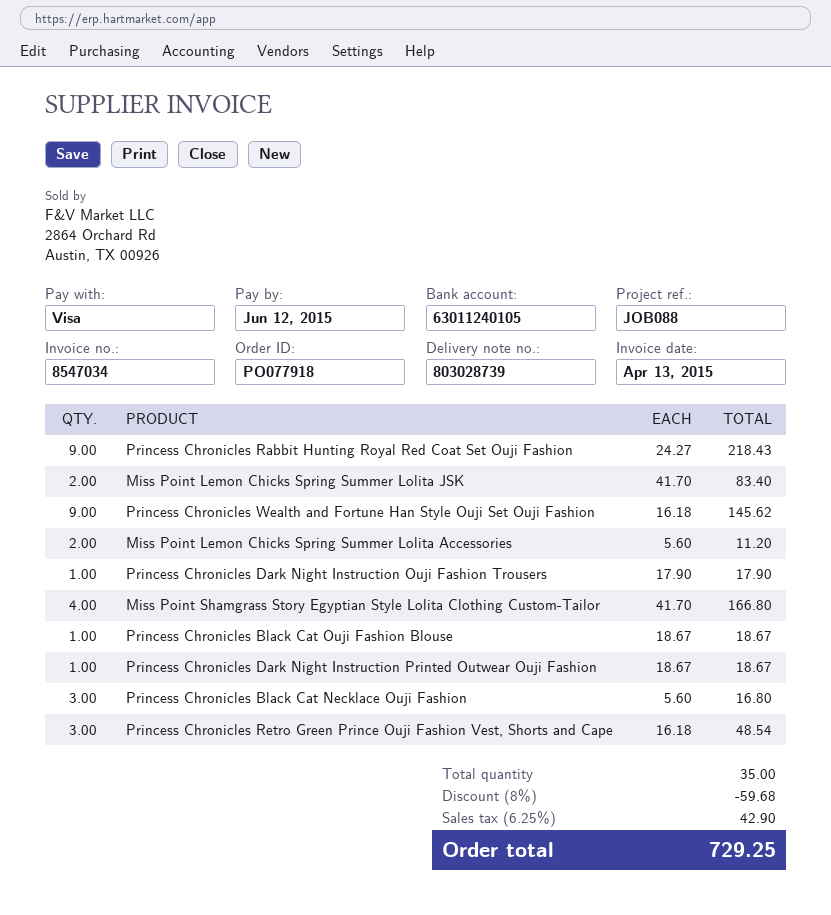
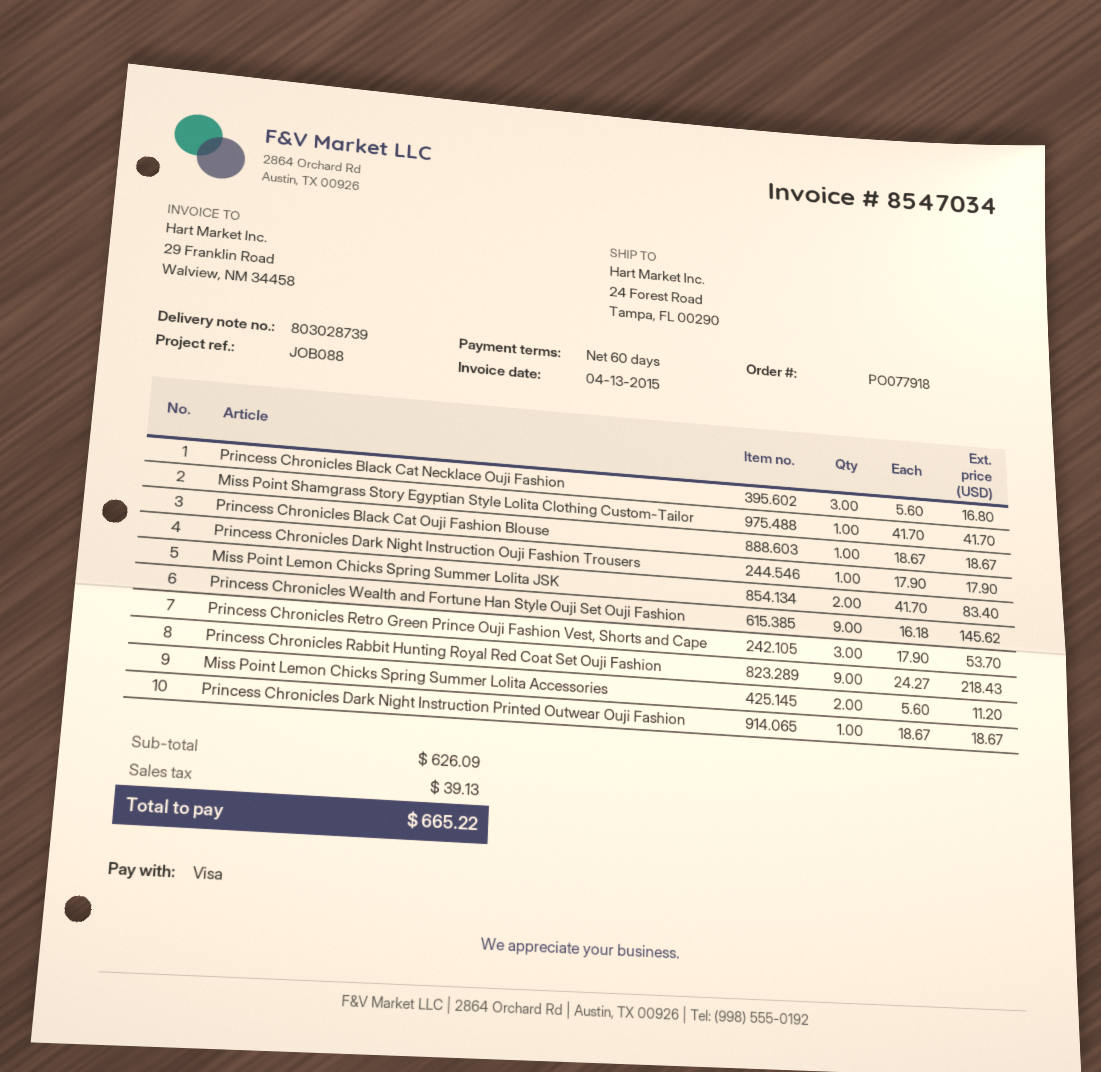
Miss Point Shamgrass Story Egyptian Style Lolita Clothing Custom-Tailor: 4 x 41.70 = 166.80 -> 1 x 41.70 = 41.70
Princess Chronicles Retro Green Prince Ouji Fashion Vest, Shorts and Cape: 3 x 16.18 = 48.54 -> 3 x 17.90 = 53.70
discount: 8% = 59.68 -> none
tax: 42.90 -> 39.13
total: 729.25 -> 665.22

